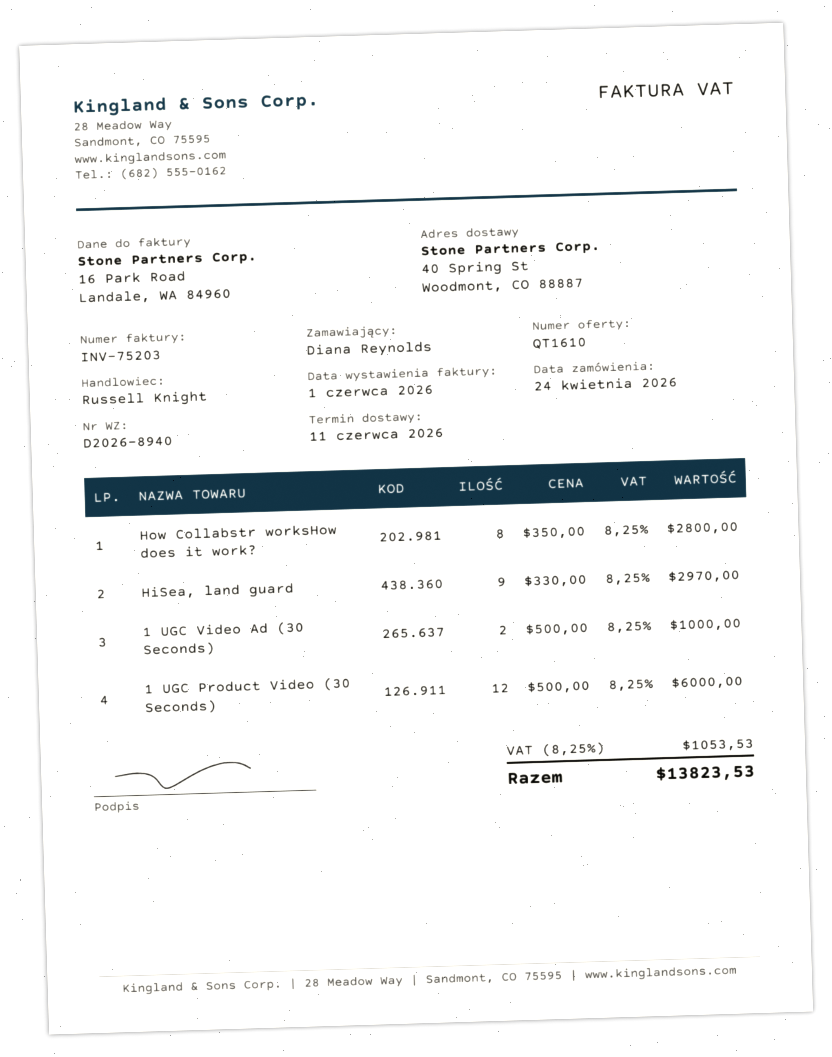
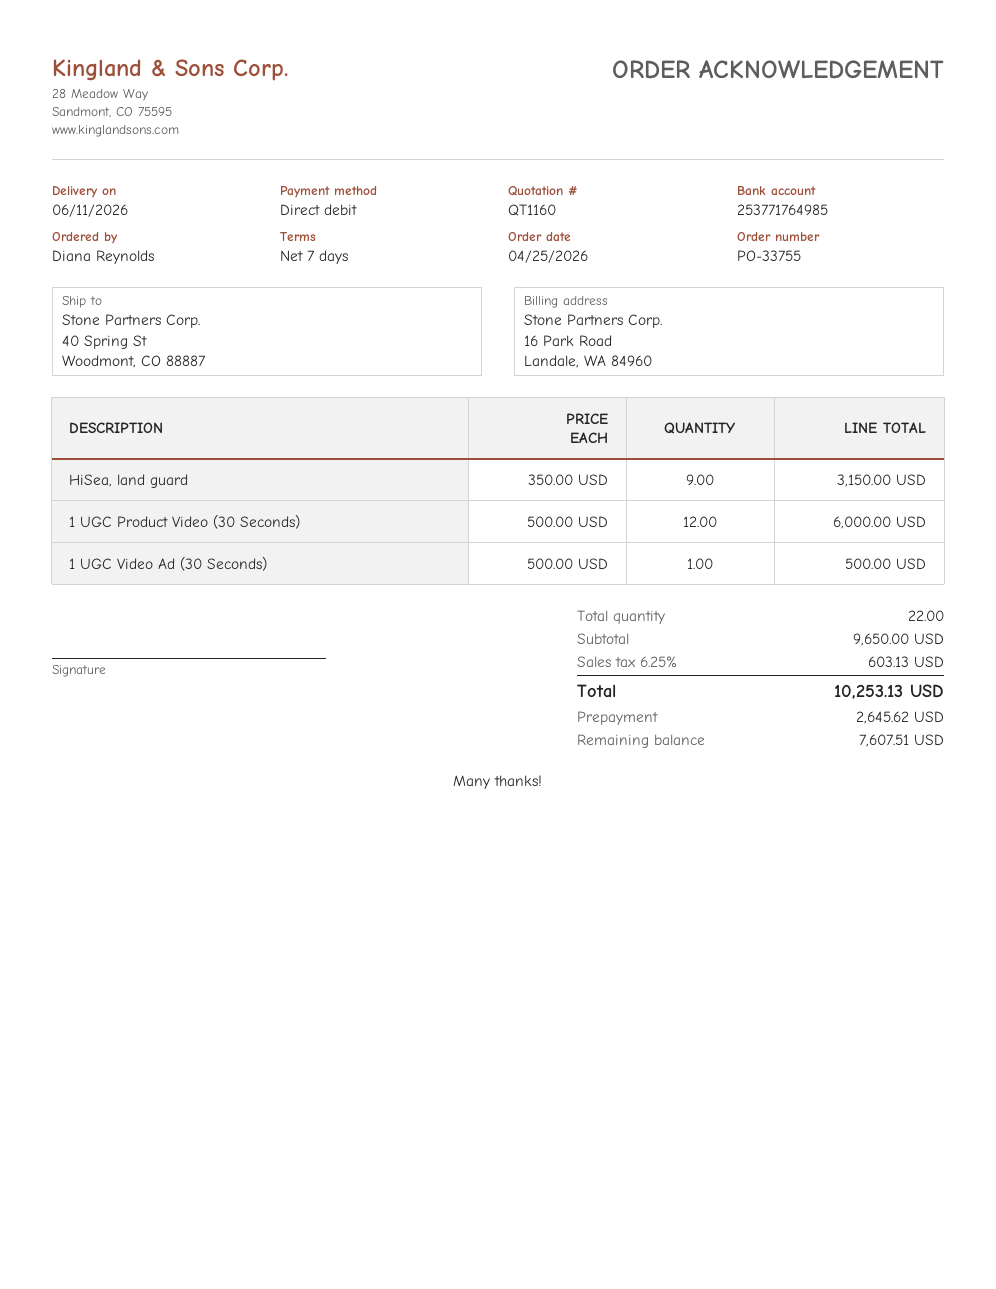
quote number: QT1610 -> QT1160
order date: 2026-04-24 -> 2026-04-25
How Collabstr worksHow does it work?: 8 x 350.00 = 2800.00 -> none
HiSea, land guard: 9 x 330.00 = 2970.00 -> 9 x 350.00 = 3150.00
1 UGC Video Ad (30 Seconds): 2 x 500.00 = 1000.00 -> 1 x 500.00 = 500.00
tax: 8.25% = 1053.53 -> 6.25% = 603.13
total: 13823.53 -> 10253.13

